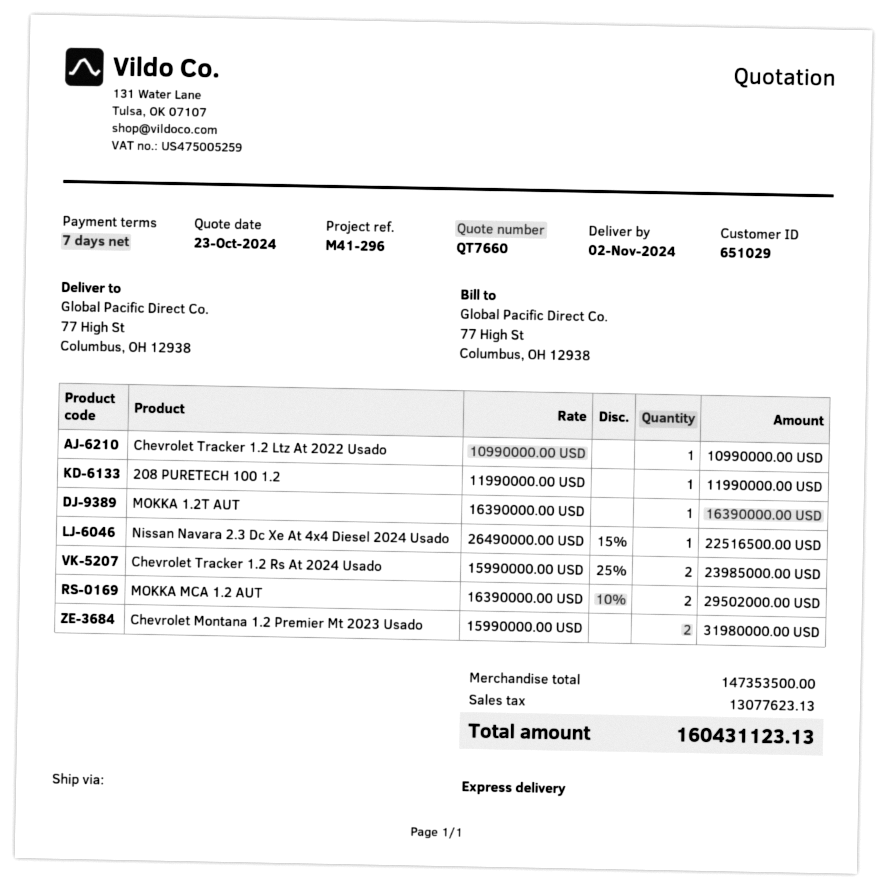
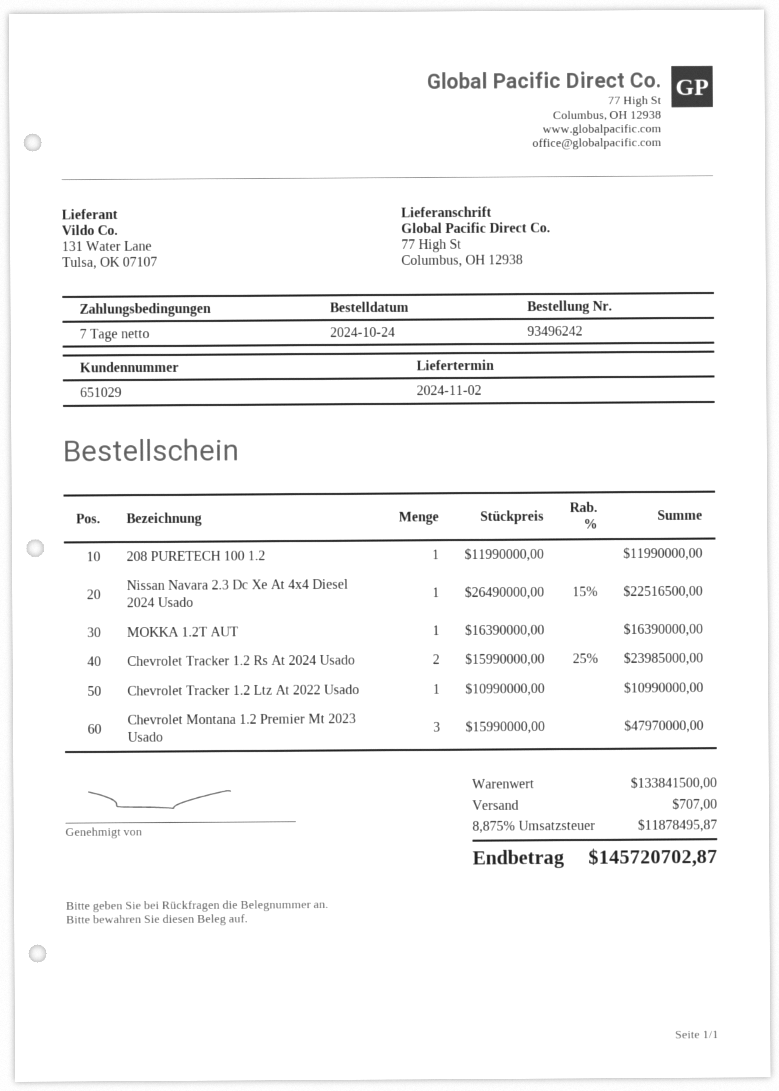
MOKKA MCA 1.2 AUT: 2 x 16390000.00 - 10% = 29502000.00 -> none
Chevrolet Montana 1.2 Premier Mt 2023 Usado: 2 x 15990000.00 = 31980000.00 -> 3 x 15990000.00 = 47970000.00
subtotal: 147353500.00 -> 133841500.00
shipping: none -> 707.00
tax: 13077623.13 -> 11878495.87
total: 160431123.13 -> 145720702.87

